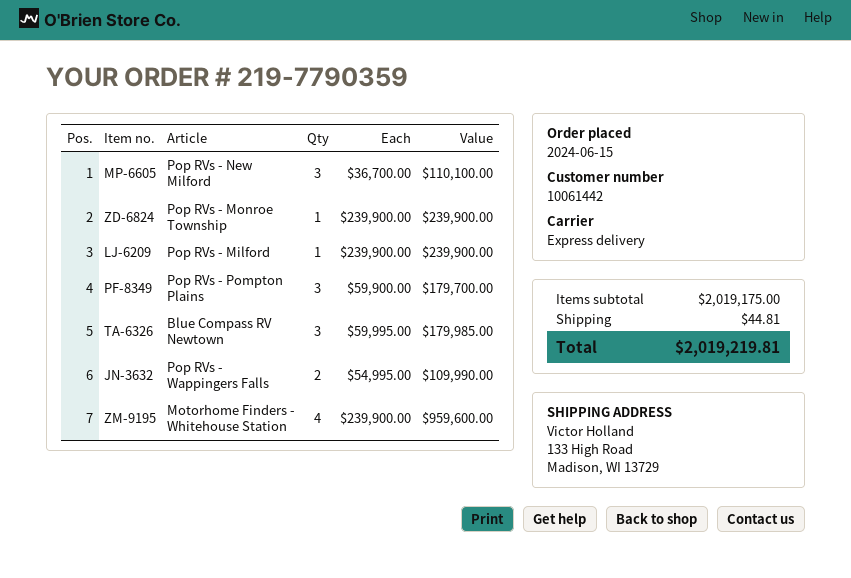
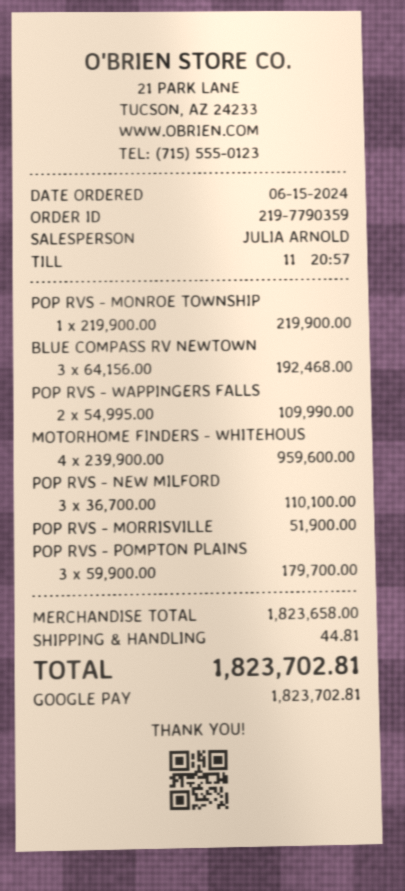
Pop RVs - Monroe Township: 1 x 239900.00 = 239900.00 -> 1 x 219900.00 = 219900.00
Pop RVs - Milford: 1 x 239900.00 = 239900.00 -> none
Blue Compass RV Newtown: 3 x 59995.00 = 179985.00 -> 3 x 64156.00 = 192468.00
POP RVS - MORRISVILLE: none -> 1 x 51900.00 = 51900.00
subtotal: 2019175.00 -> 1823658.00
total: 2019219.81 -> 1823702.81

